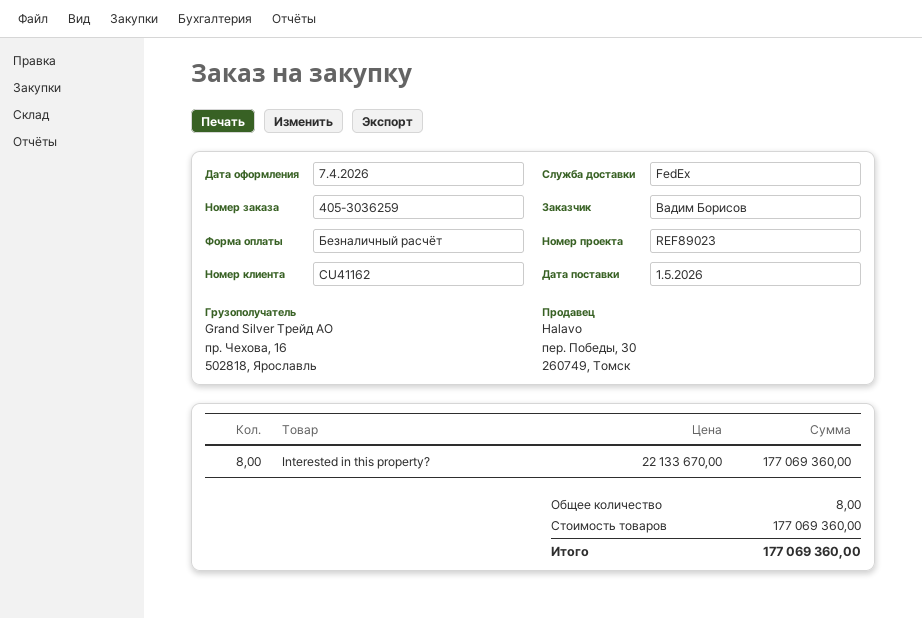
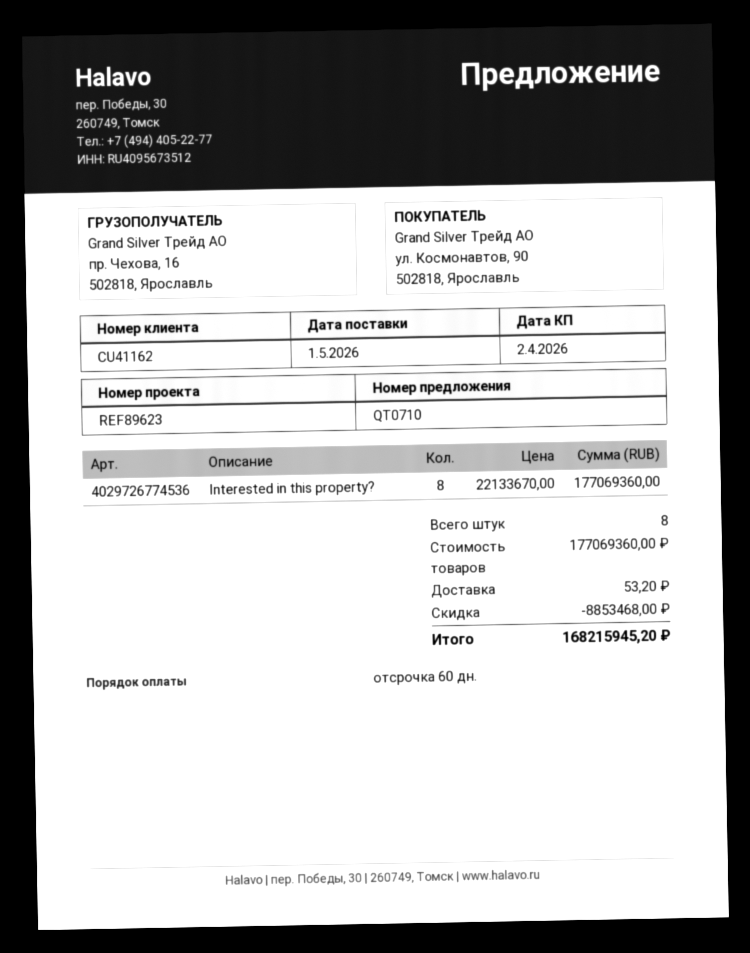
reference: REF89023 -> REF89623
discount: none -> 8853468.00
shipping: none -> 53.20
total: 177069360.00 -> 168215945.20

